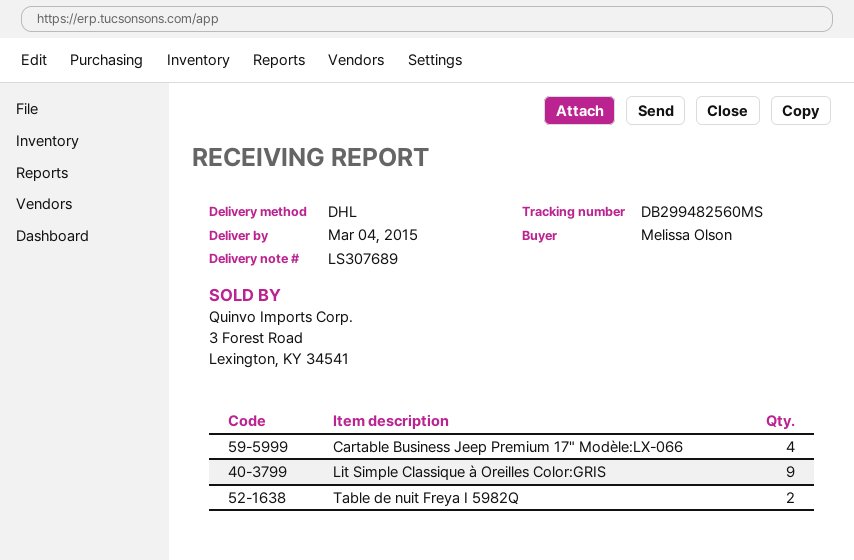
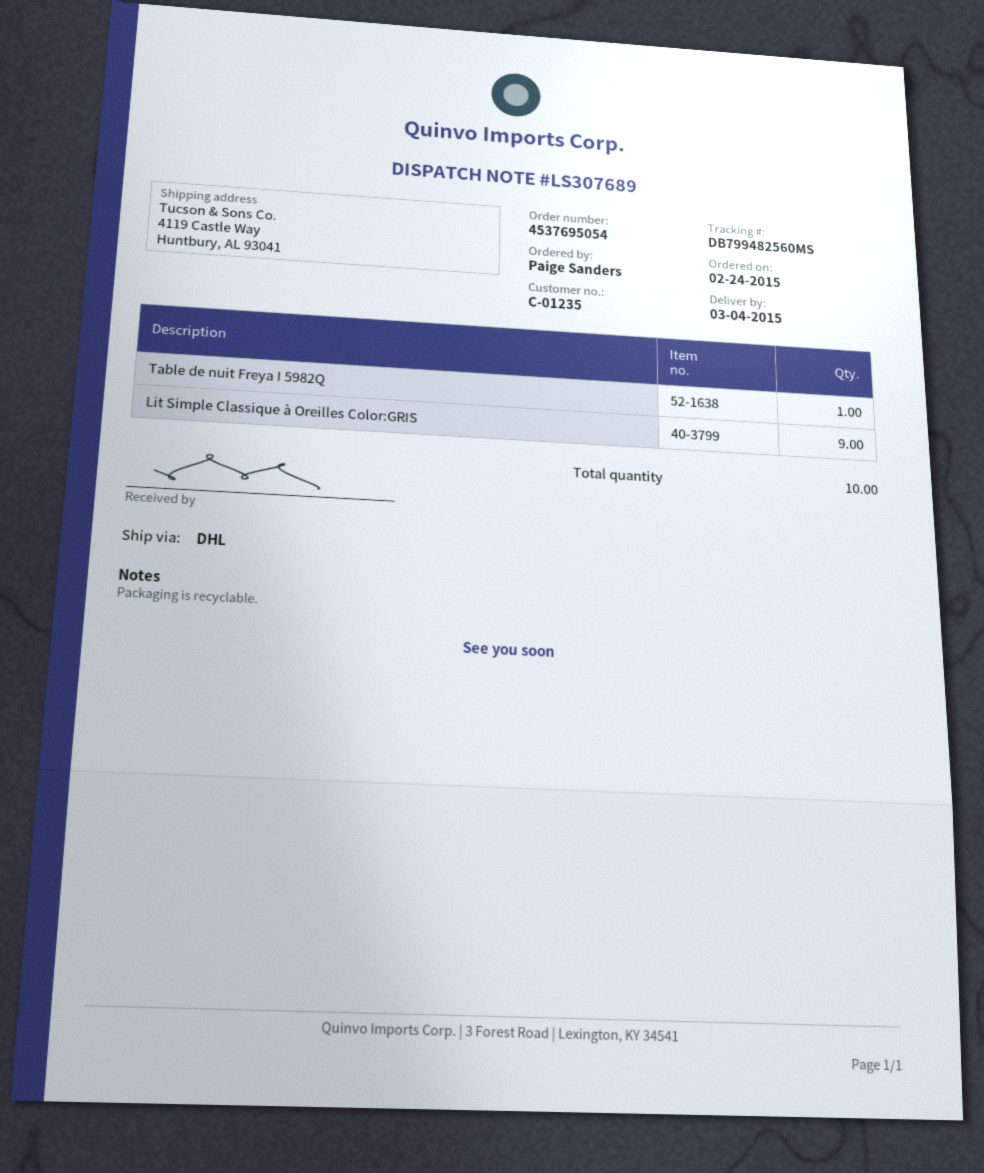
ordered by: Melissa Olson -> Paige Sanders
tracking number: DB299482560MS -> DB799482560MS
Cartable Business Jeep Premium 17" Modèle:LX-066: 4 -> none
Table de nuit Freya I 5982Q: 2 -> 1

